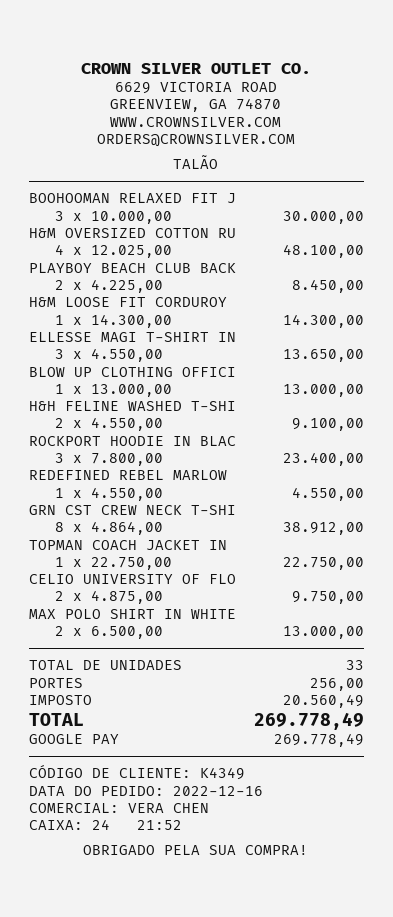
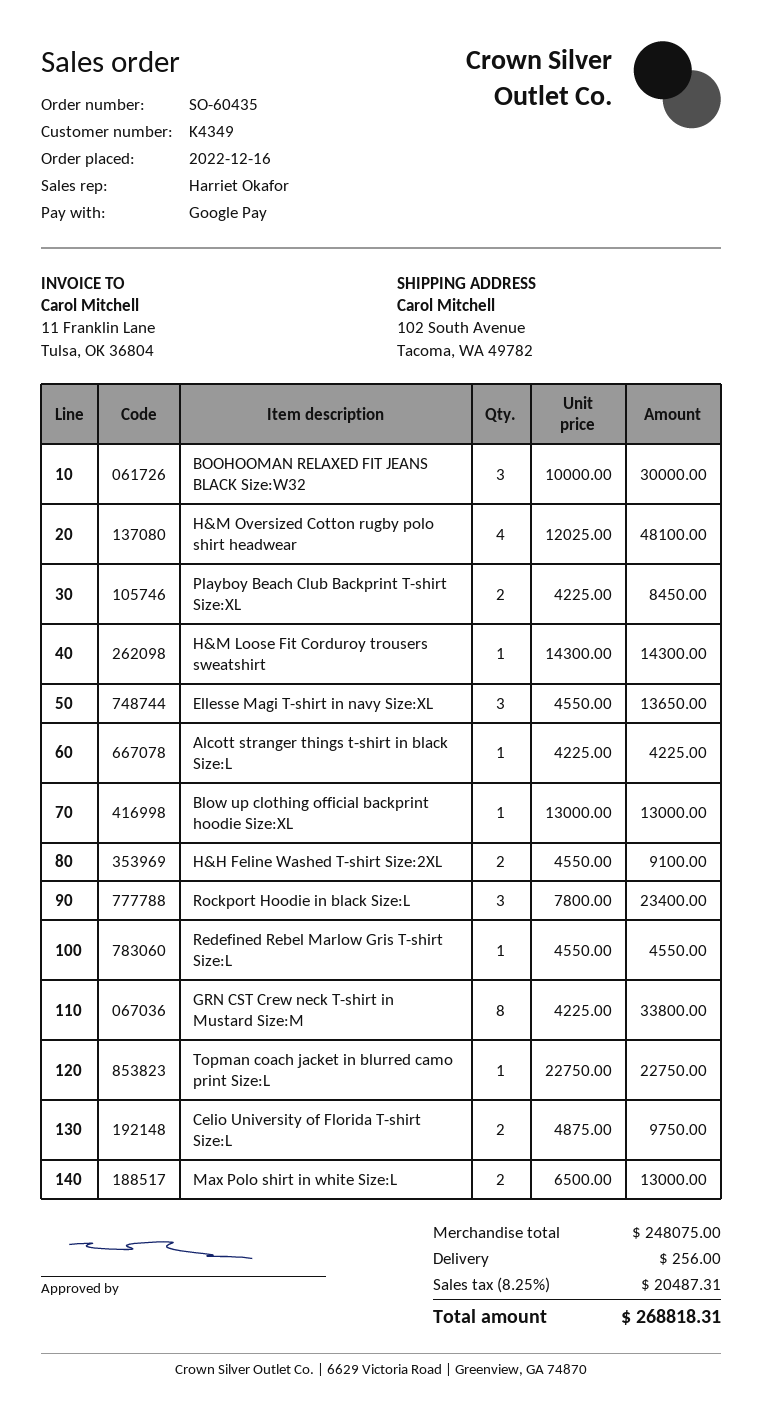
sales rep: VERA CHEN -> Harriet Okafor
GRN CST CREW NECK T-SHI: 8 x 4864.00 = 38912.00 -> 8 x 4225.00 = 33800.00
Alcott stranger things t-shirt in black Size:L: none -> 1 x 4225.00 = 4225.00
tax: 20560.49 -> 20487.31
total: 269778.49 -> 268818.31

